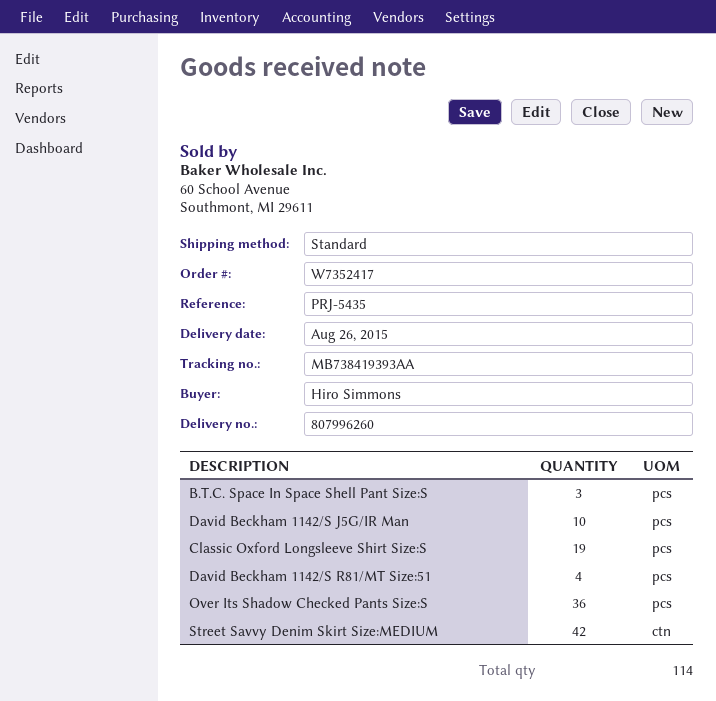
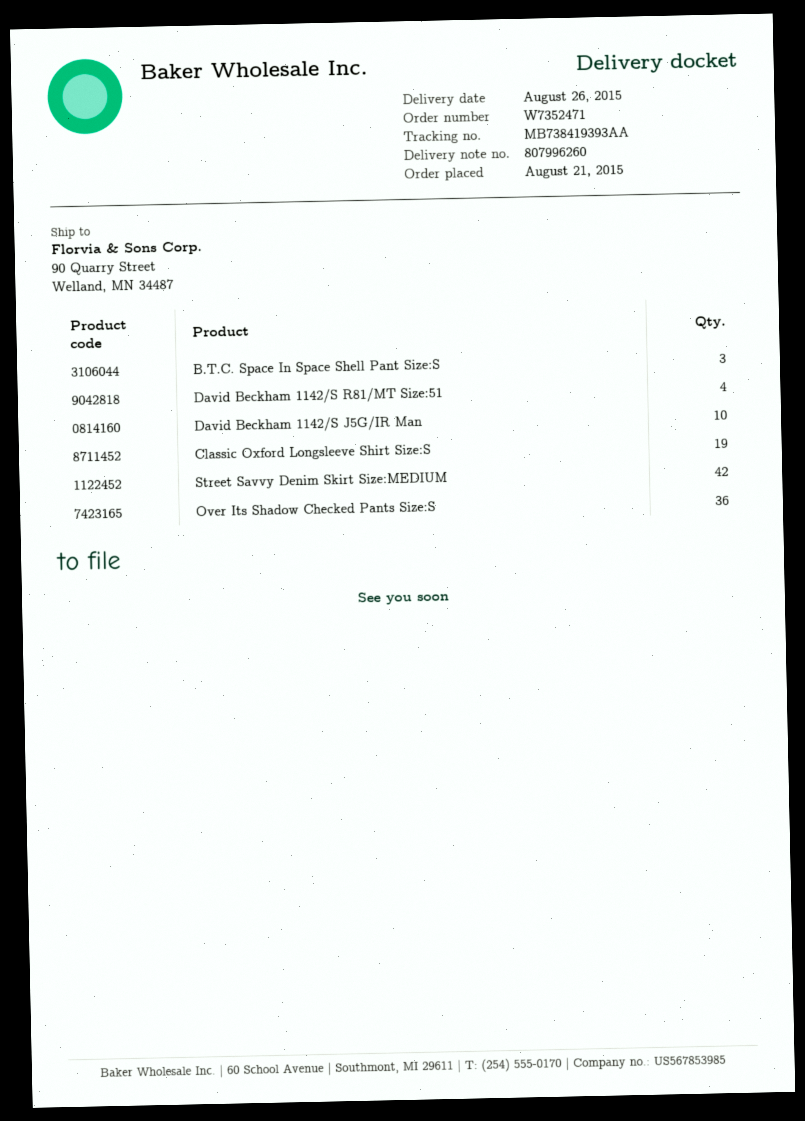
order number: W7352417 -> W7352471

